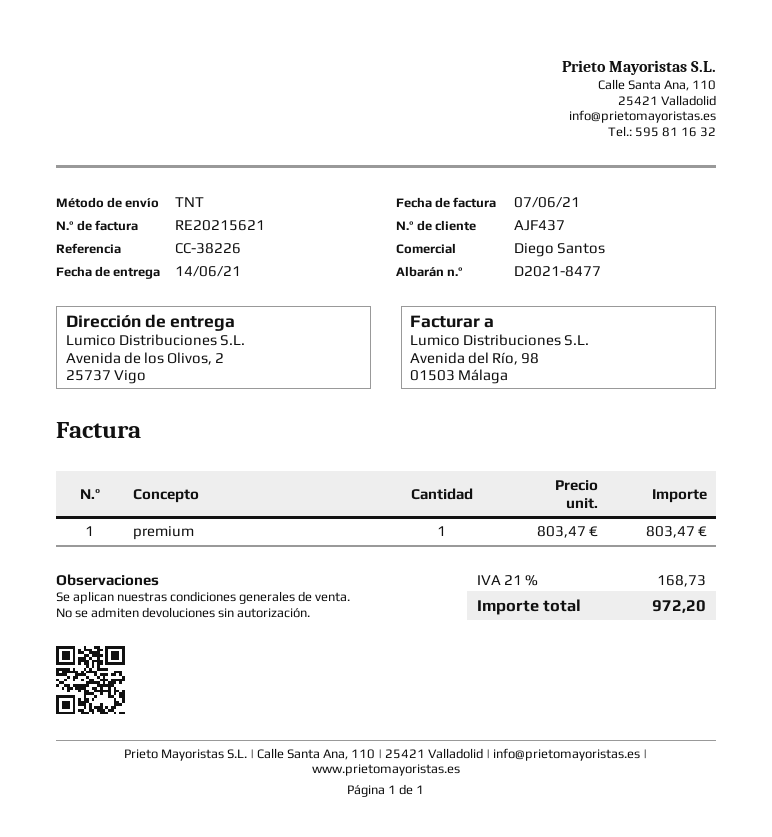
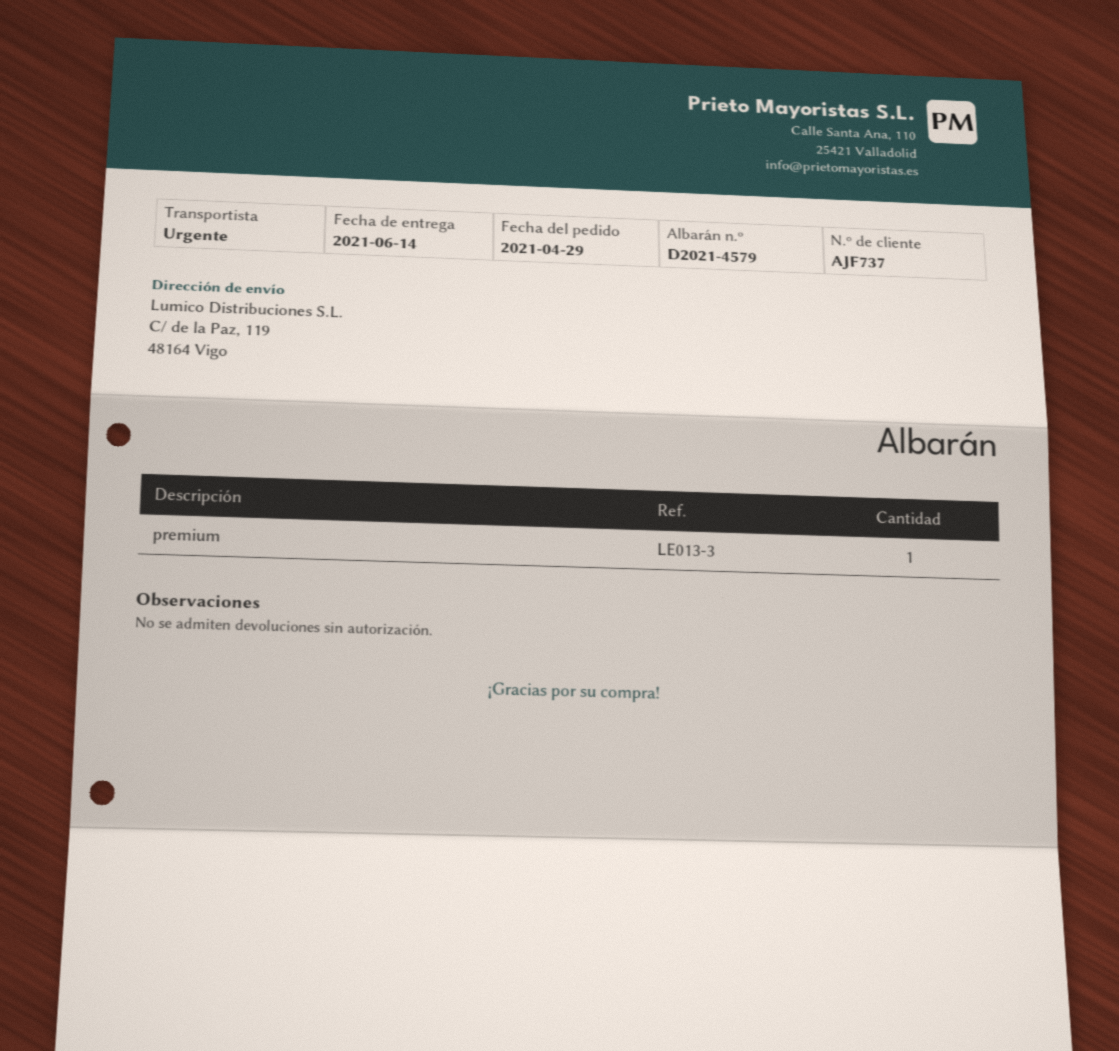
delivery note number: D2021-8477 -> D2021-4579
customer number: AJF437 -> AJF737
shipping method: TNT -> express
ship to: Avenida de los Olivos, 2, 25737 Vigo -> C/ de la Paz, 119, 48164 Vigo

